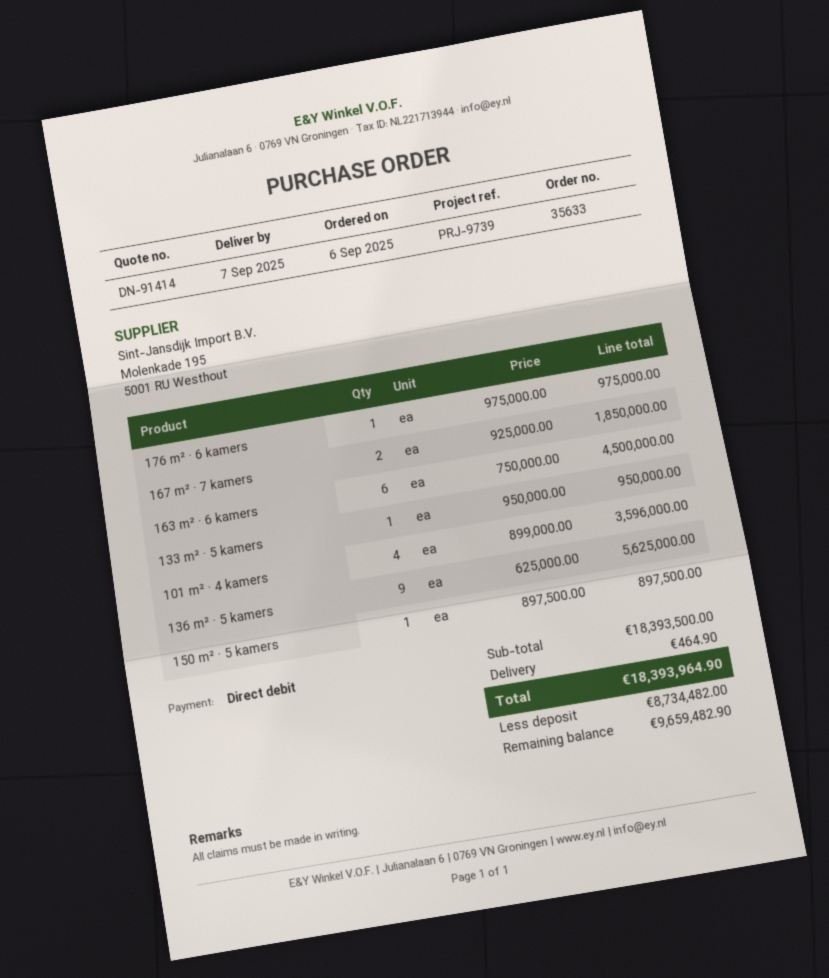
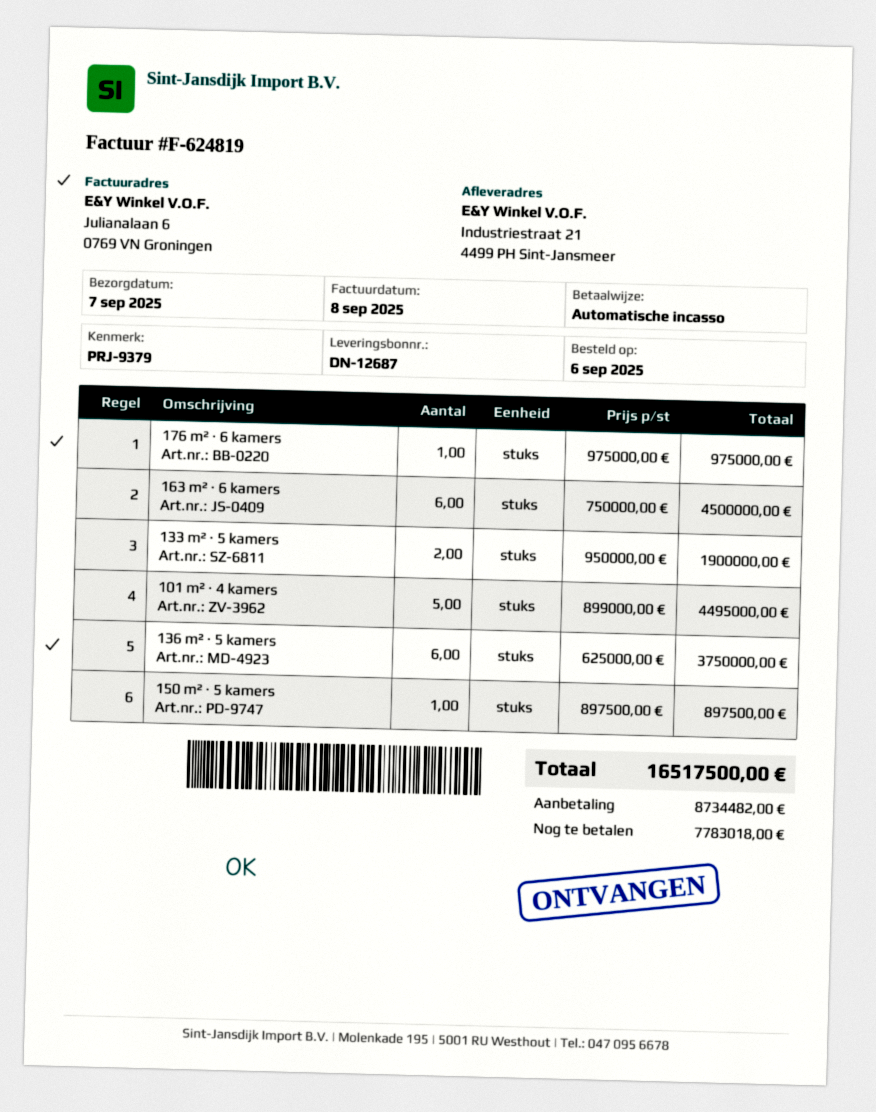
reference: PRJ-9739 -> PRJ-9379
167 m² · 7 kamers: 2 x 925000.00 = 1850000.00 -> none
133 m² · 5 kamers: 1 x 950000.00 = 950000.00 -> 2 x 950000.00 = 1900000.00
101 m² · 4 kamers: 4 x 899000.00 = 3596000.00 -> 5 x 899000.00 = 4495000.00
136 m² · 5 kamers: 9 x 625000.00 = 5625000.00 -> 6 x 625000.00 = 3750000.00
shipping: 464.90 -> none
total: 18393964.90 -> 16517500.00
balance: 9659482.90 -> 7783018.00

